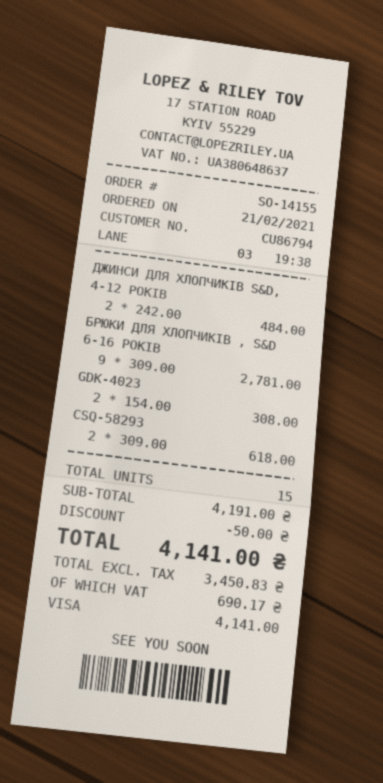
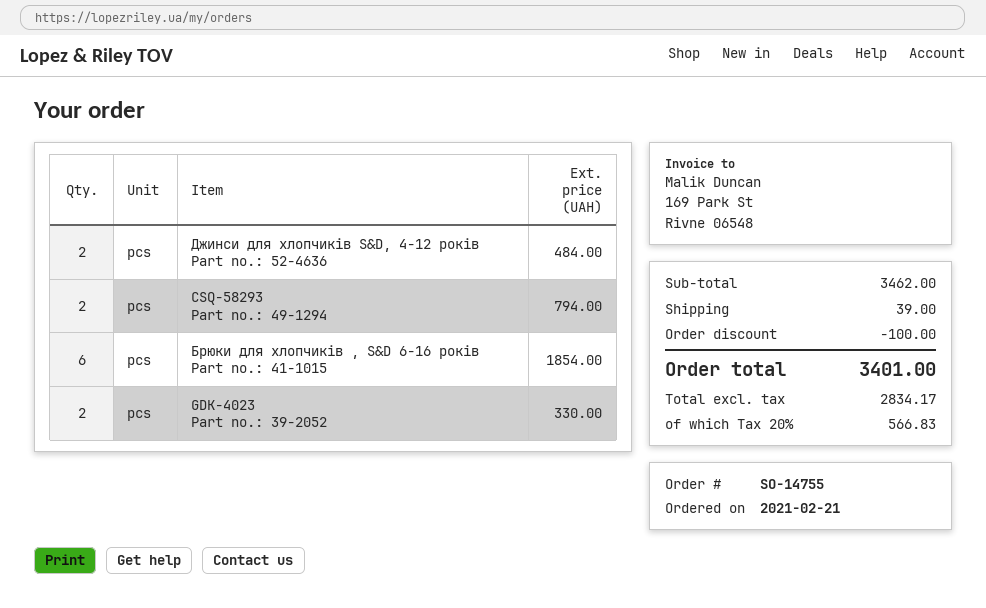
order number: SO-14155 -> SO-14755
БРЮКИ ДЛЯ ХЛОПЧИКІВ , S&D 6-16 РОКІВ: 9 for 2781.00 -> 6 for 1854.00
GDK-4023: 2 for 308.00 -> 2 for 330.00
CSQ-58293: 2 for 618.00 -> 2 for 794.00
subtotal: 4191.00 -> 3462.00
discount: 50.00 -> 100.00
shipping: none -> 39.00
net: 3450.83 -> 2834.17
tax: 690.17 -> 566.83
total: 4141.00 -> 3401.00

